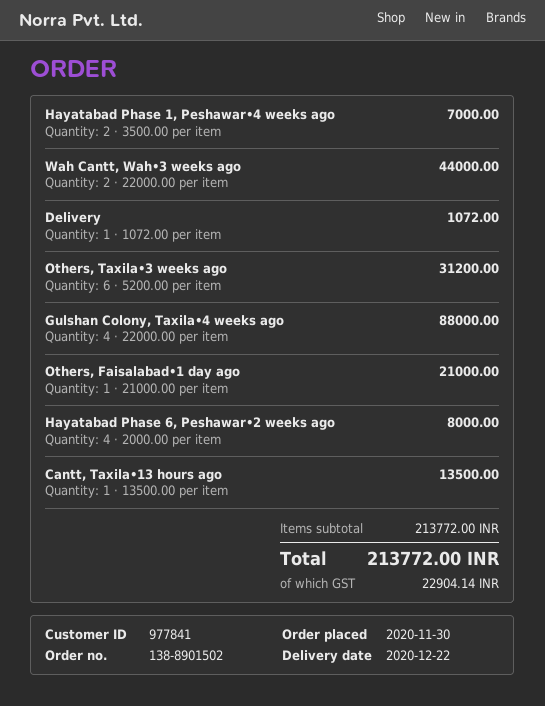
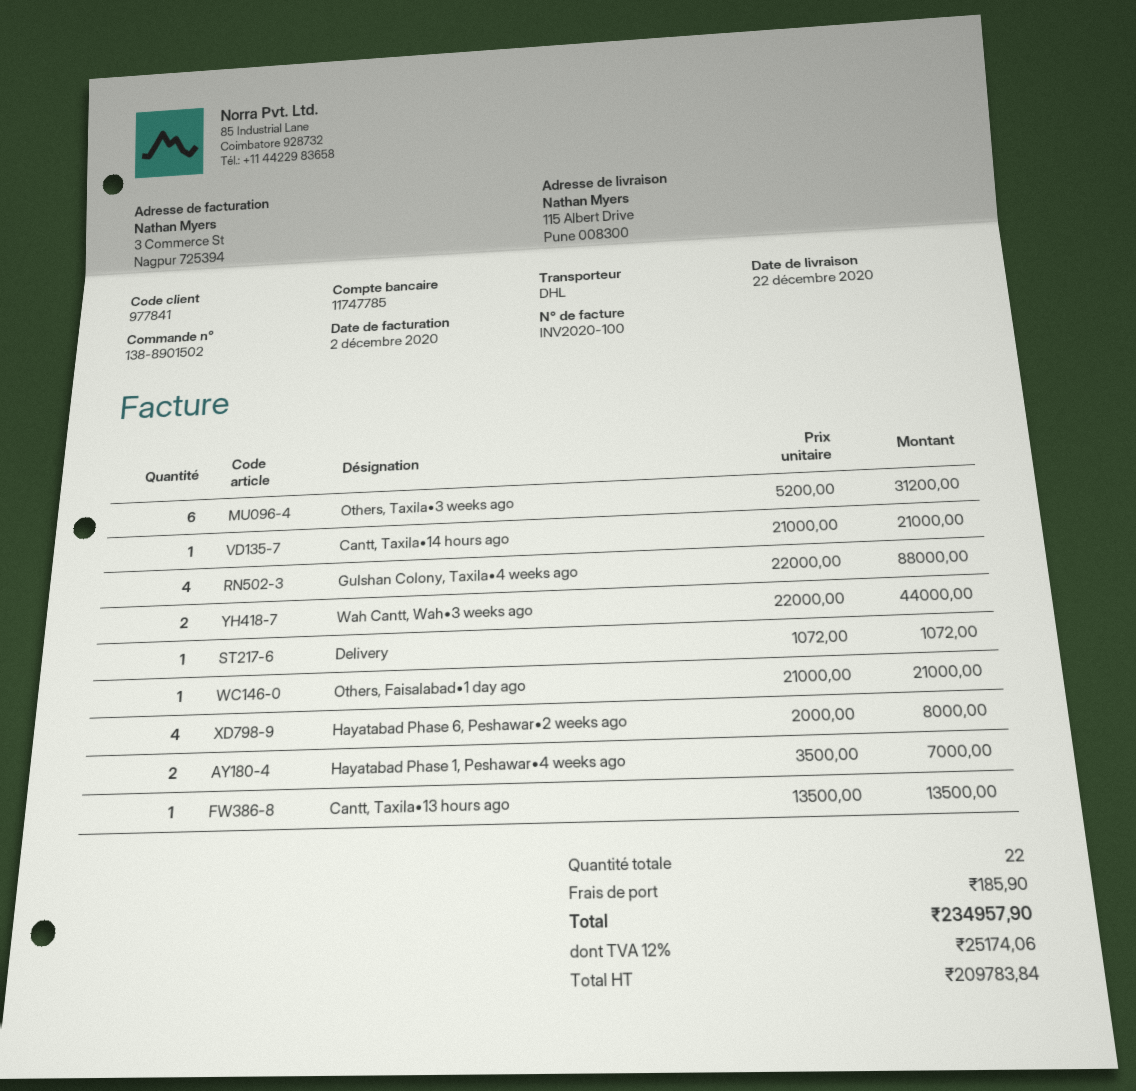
Cantt, Taxila•14 hours ago: none -> 1 x 21000.00 = 21000.00
shipping: none -> 185.90
tax: 22904.14 -> 25174.06
total: 213772.00 -> 234957.90

